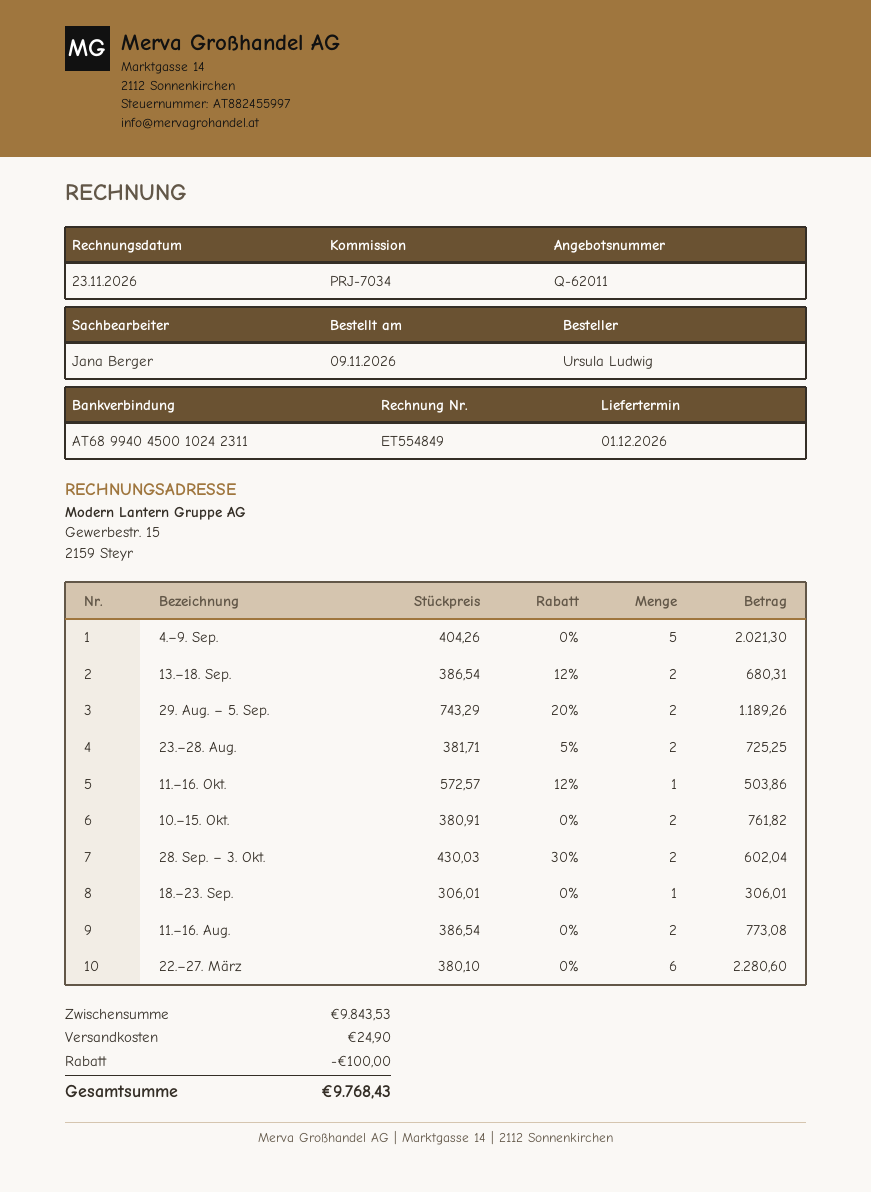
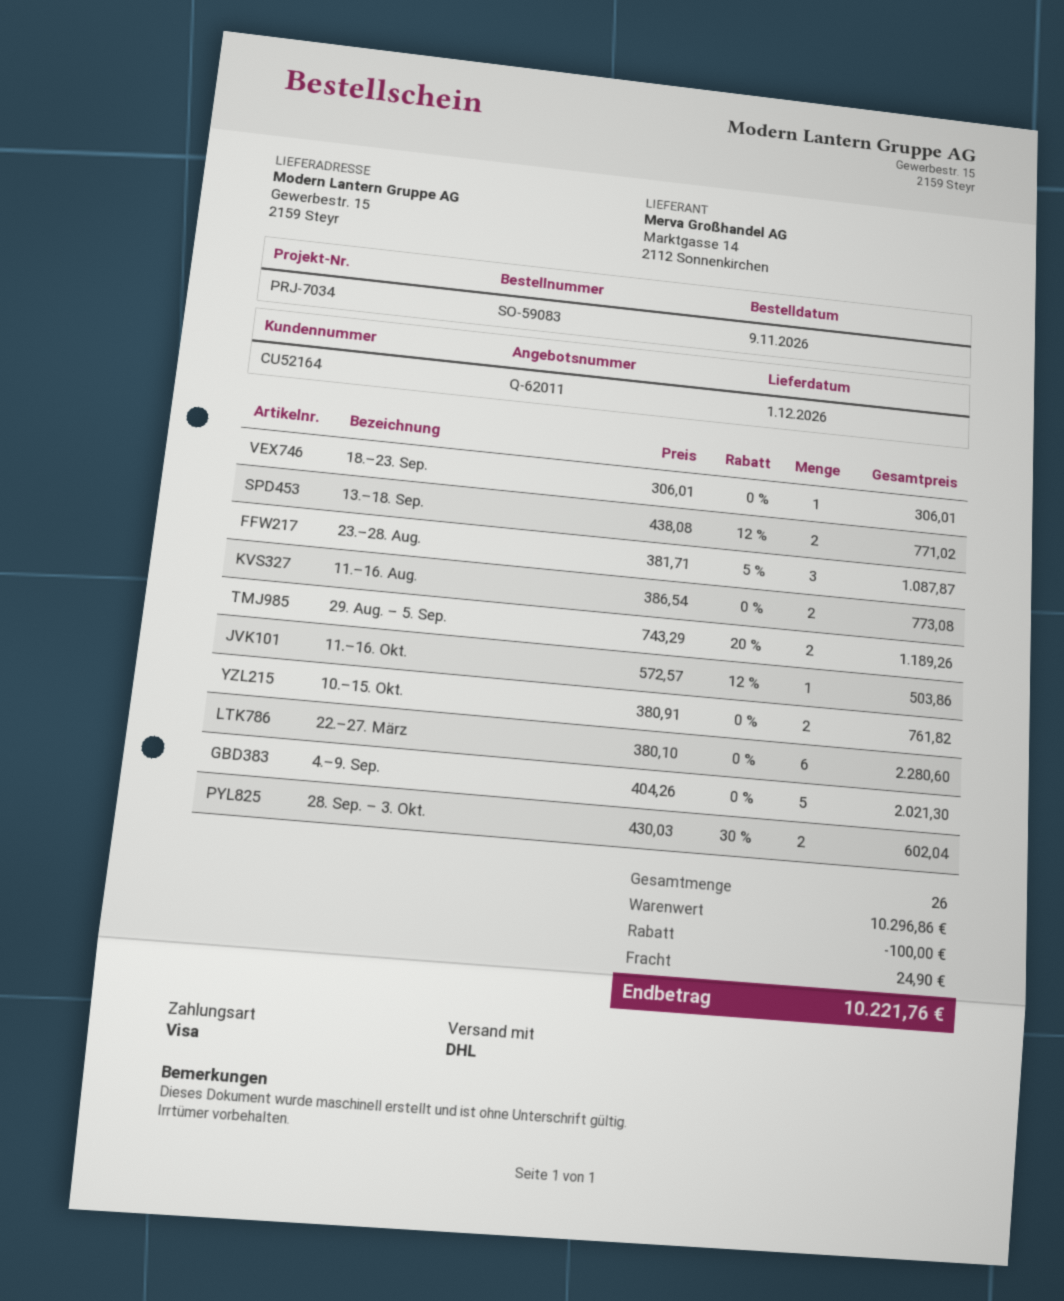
13.–18. Sep.: 2 x 386.54 - 12% = 680.31 -> 2 x 438.08 - 12% = 771.02
23.–28. Aug.: 2 x 381.71 - 5% = 725.25 -> 3 x 381.71 - 5% = 1087.87
subtotal: 9843.53 -> 10296.86
total: 9768.43 -> 10221.76

